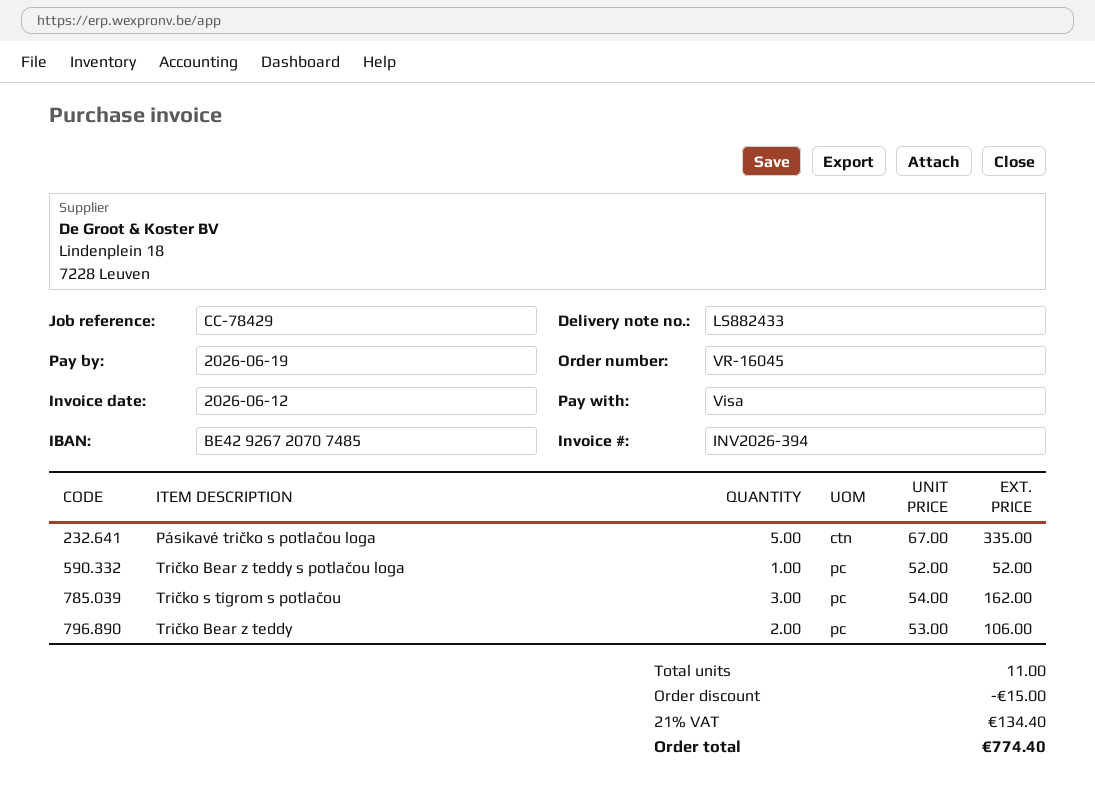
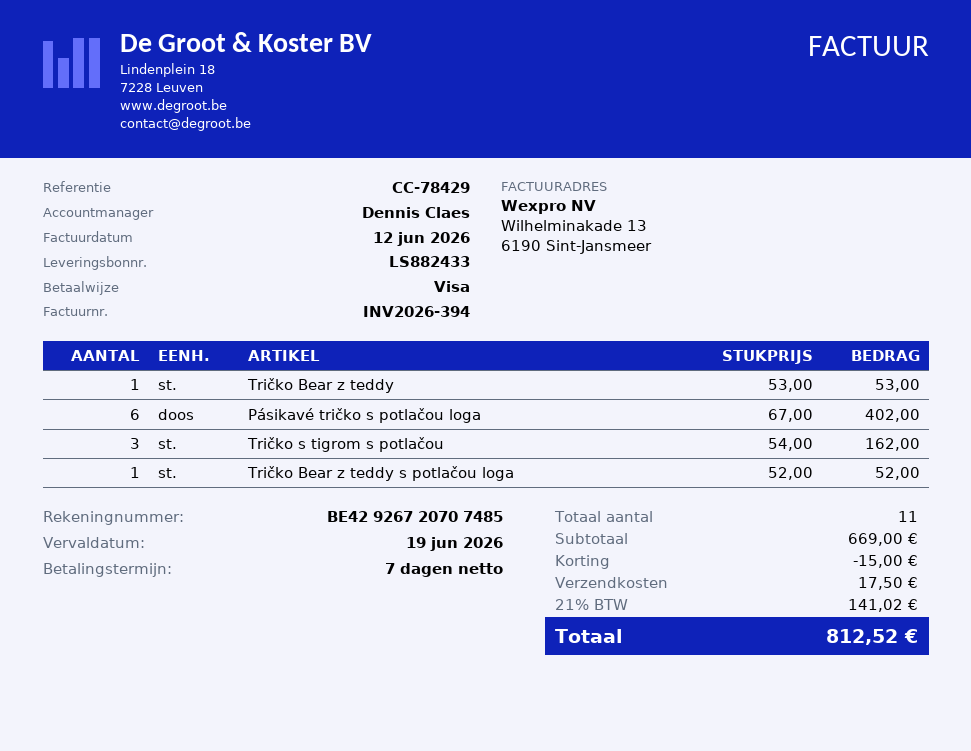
Pásikavé tričko s potlačou loga: 5 x 67.00 = 335.00 -> 6 x 67.00 = 402.00
Tričko Bear z teddy: 2 x 53.00 = 106.00 -> 1 x 53.00 = 53.00
shipping: none -> 17.50
tax: 21% = 134.40 -> 21% = 141.02
total: 774.40 -> 812.52

